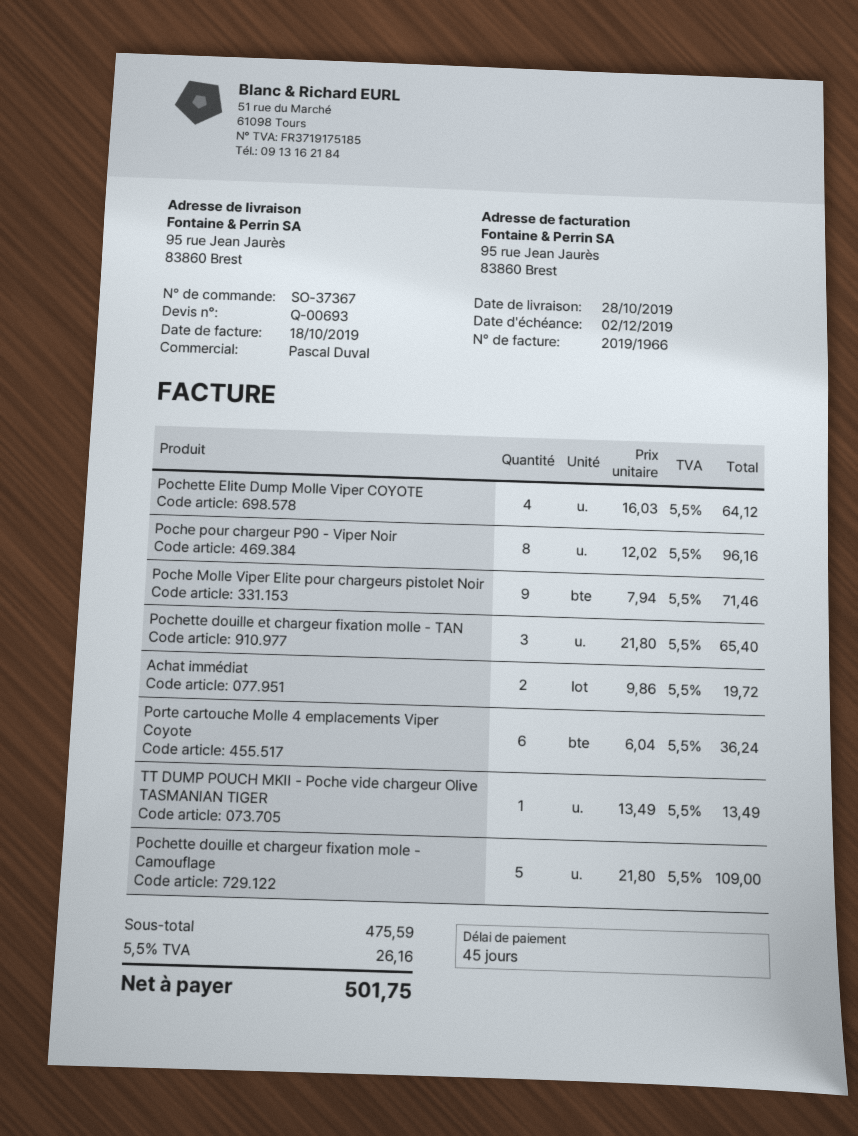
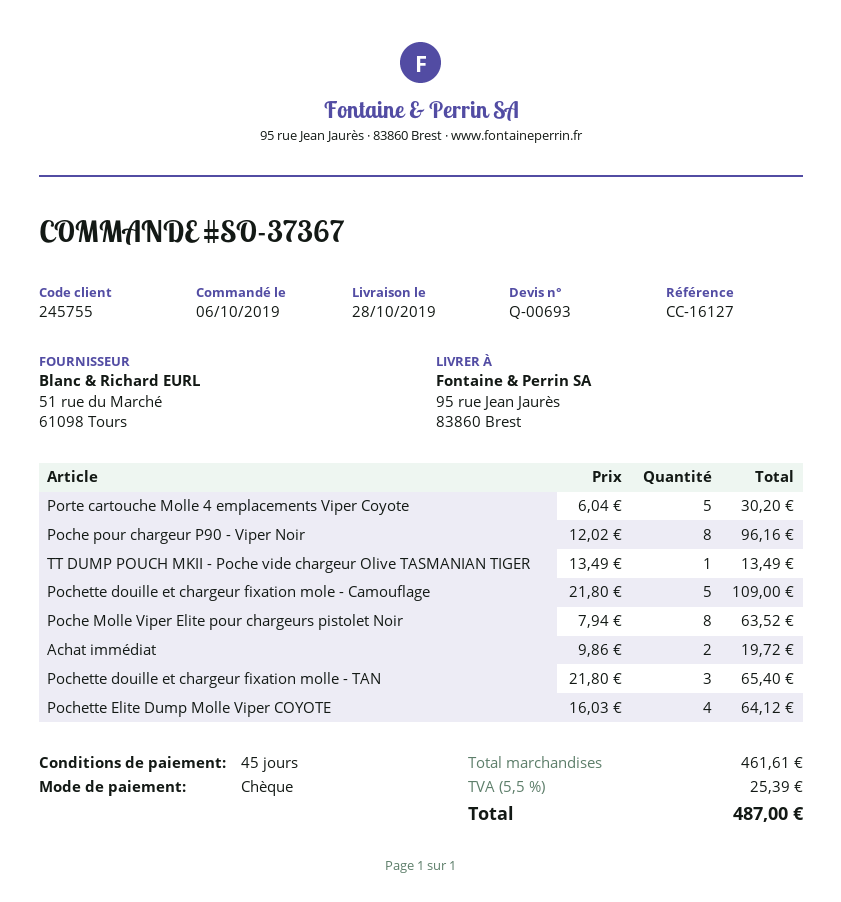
Poche Molle Viper Elite pour chargeurs pistolet Noir: 9 x 7.94 = 71.46 -> 8 x 7.94 = 63.52
Porte cartouche Molle 4 emplacements Viper Coyote: 6 x 6.04 = 36.24 -> 5 x 6.04 = 30.20
subtotal: 475.59 -> 461.61
tax: 5.5% = 26.16 -> 5.5% = 25.39
total: 501.75 -> 487.00

